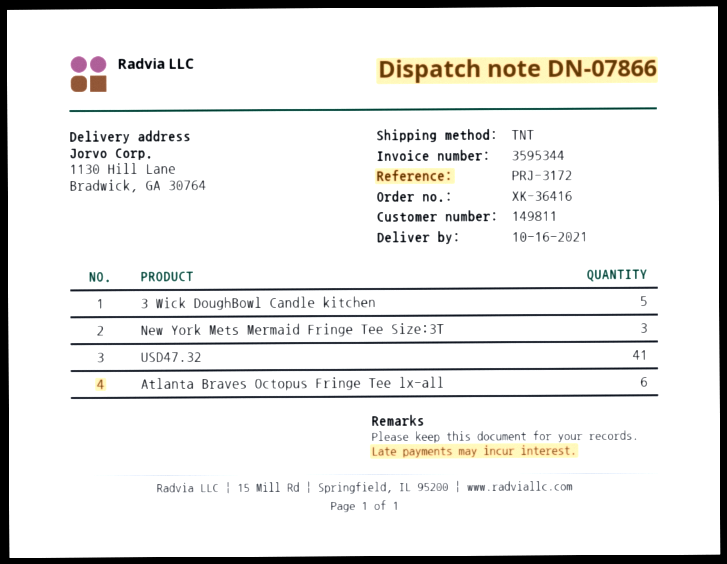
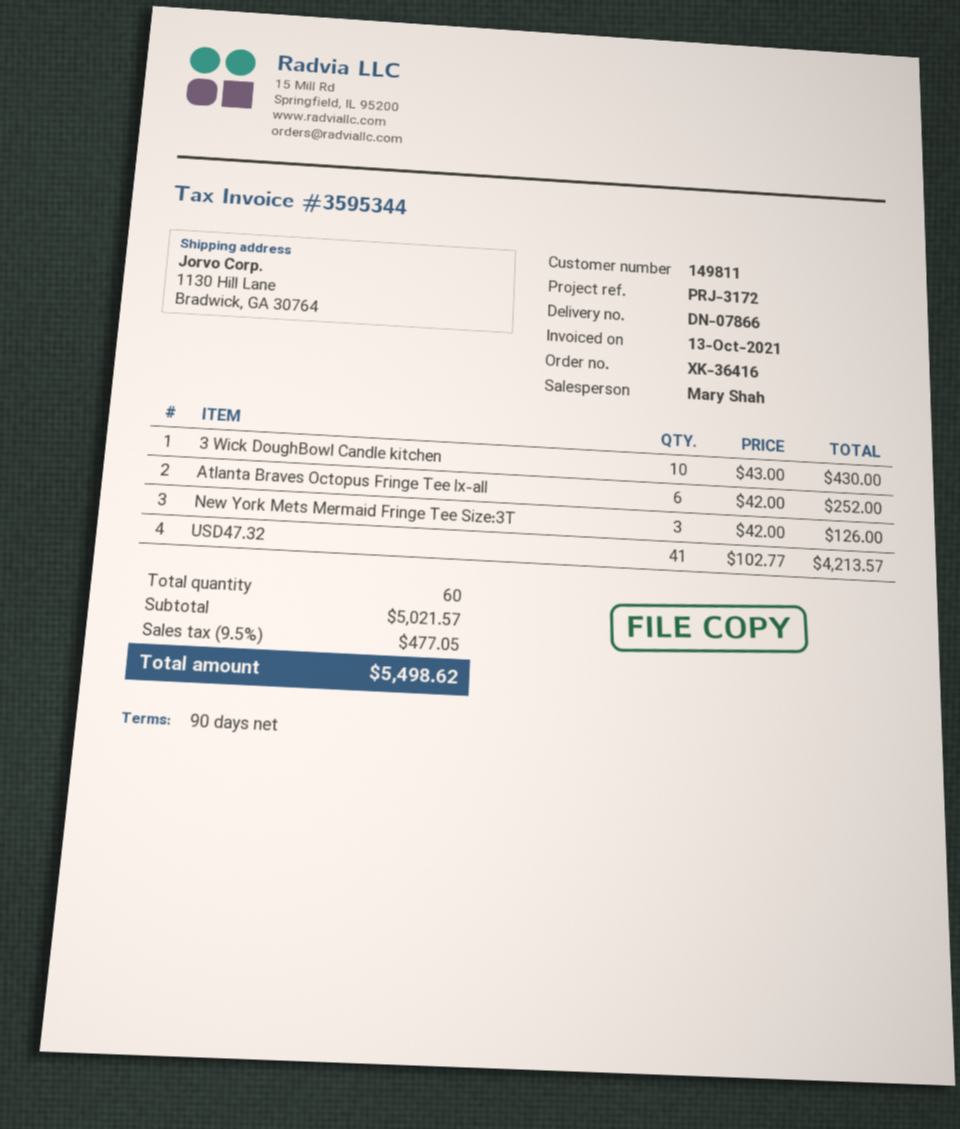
3 Wick DoughBowl Candle kitchen: 5 -> 10

